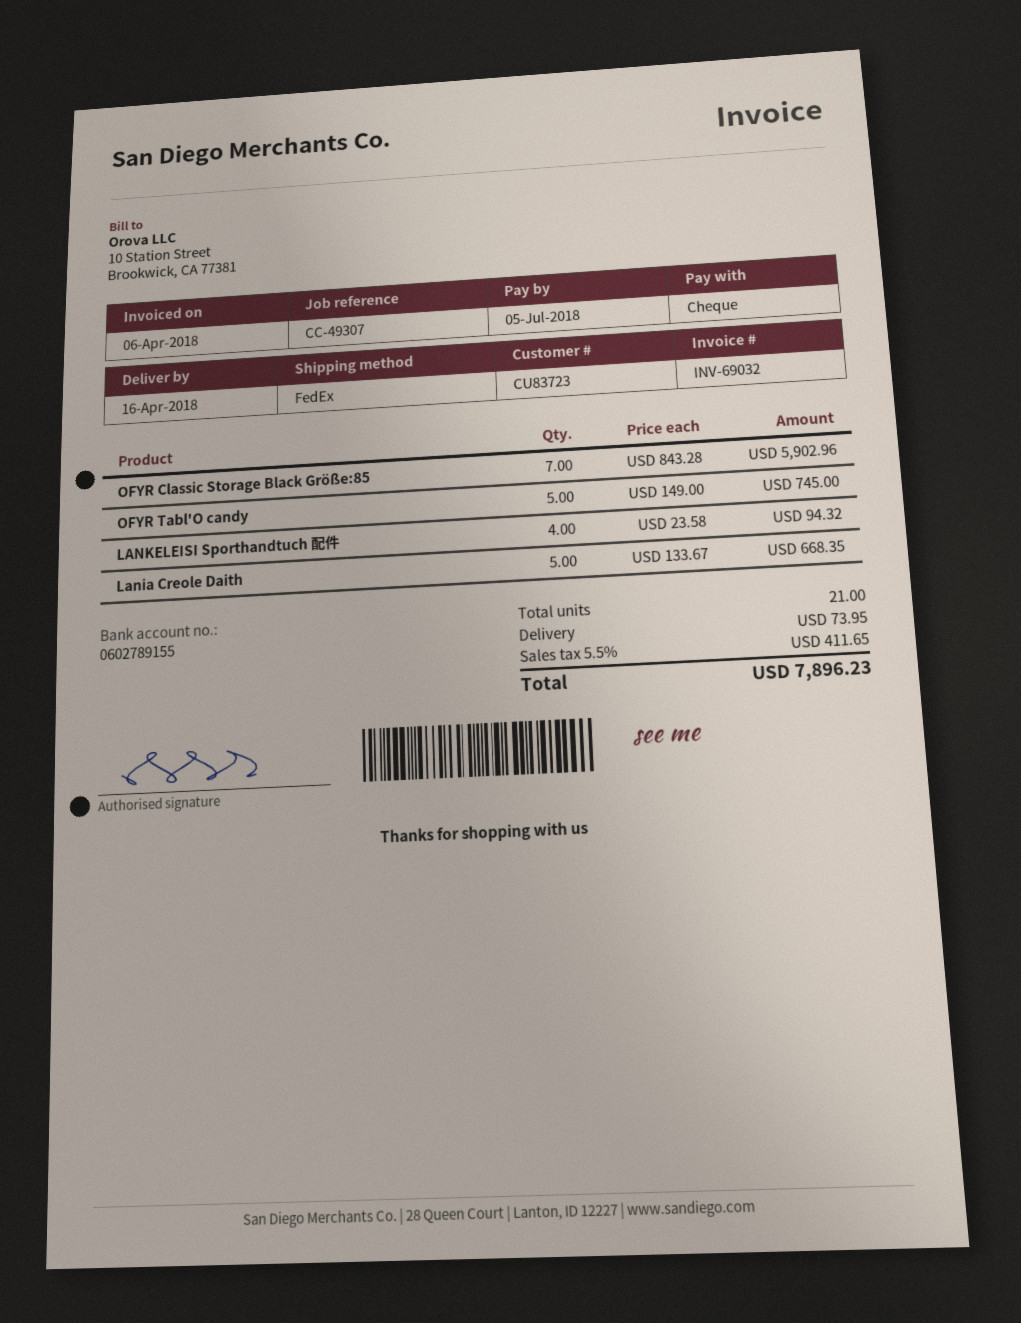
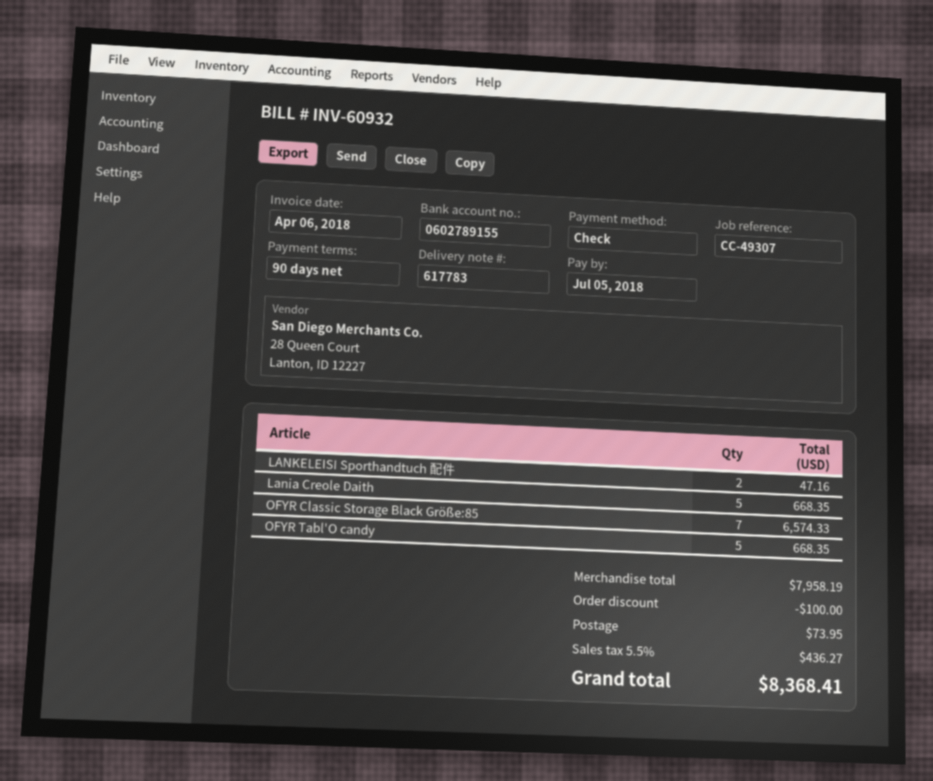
invoice number: INV-69032 -> INV-60932
OFYR Classic Storage Black Größe:85: 7 for 5902.96 -> 7 for 6574.33
OFYR Tabl'O candy: 5 for 745.00 -> 5 for 668.35
LANKELEISI Sporthandtuch 配件: 4 for 94.32 -> 2 for 47.16
discount: none -> 100.00
tax: 5.5% = 411.65 -> 5.5% = 436.27
total: 7896.23 -> 8368.41

